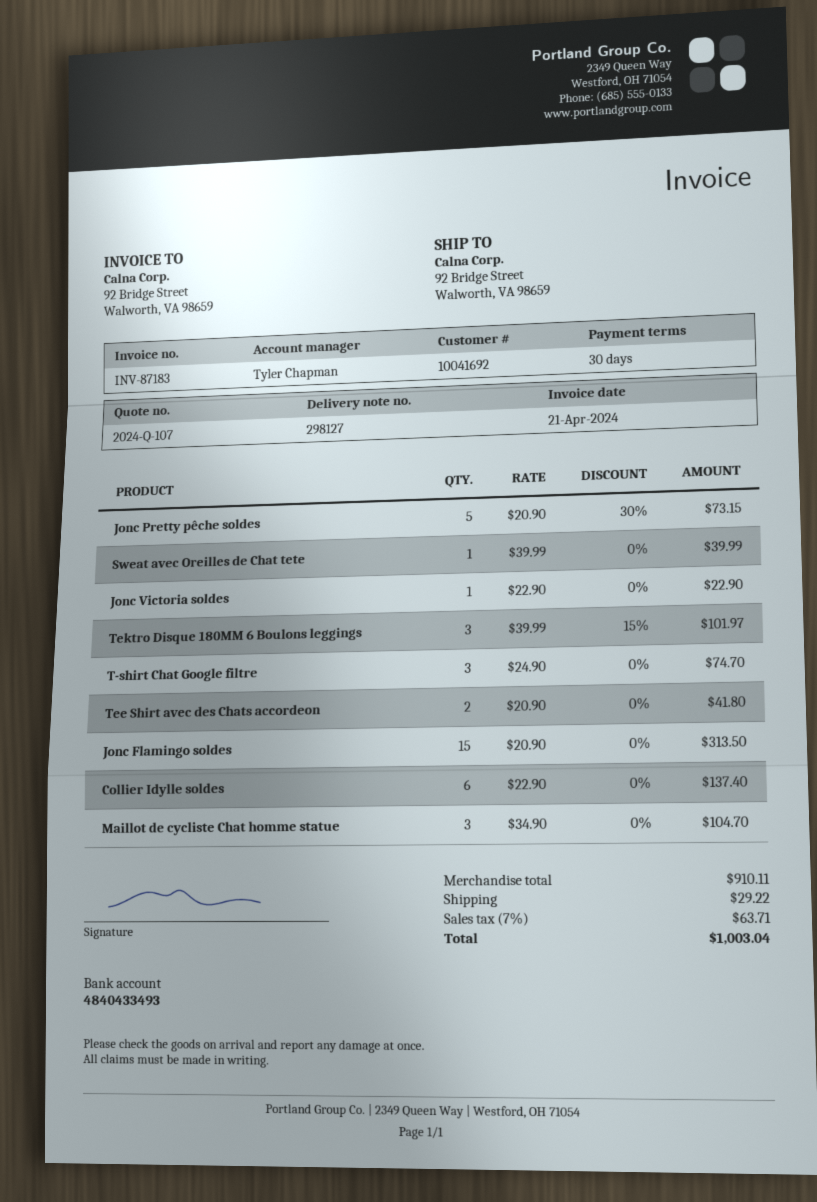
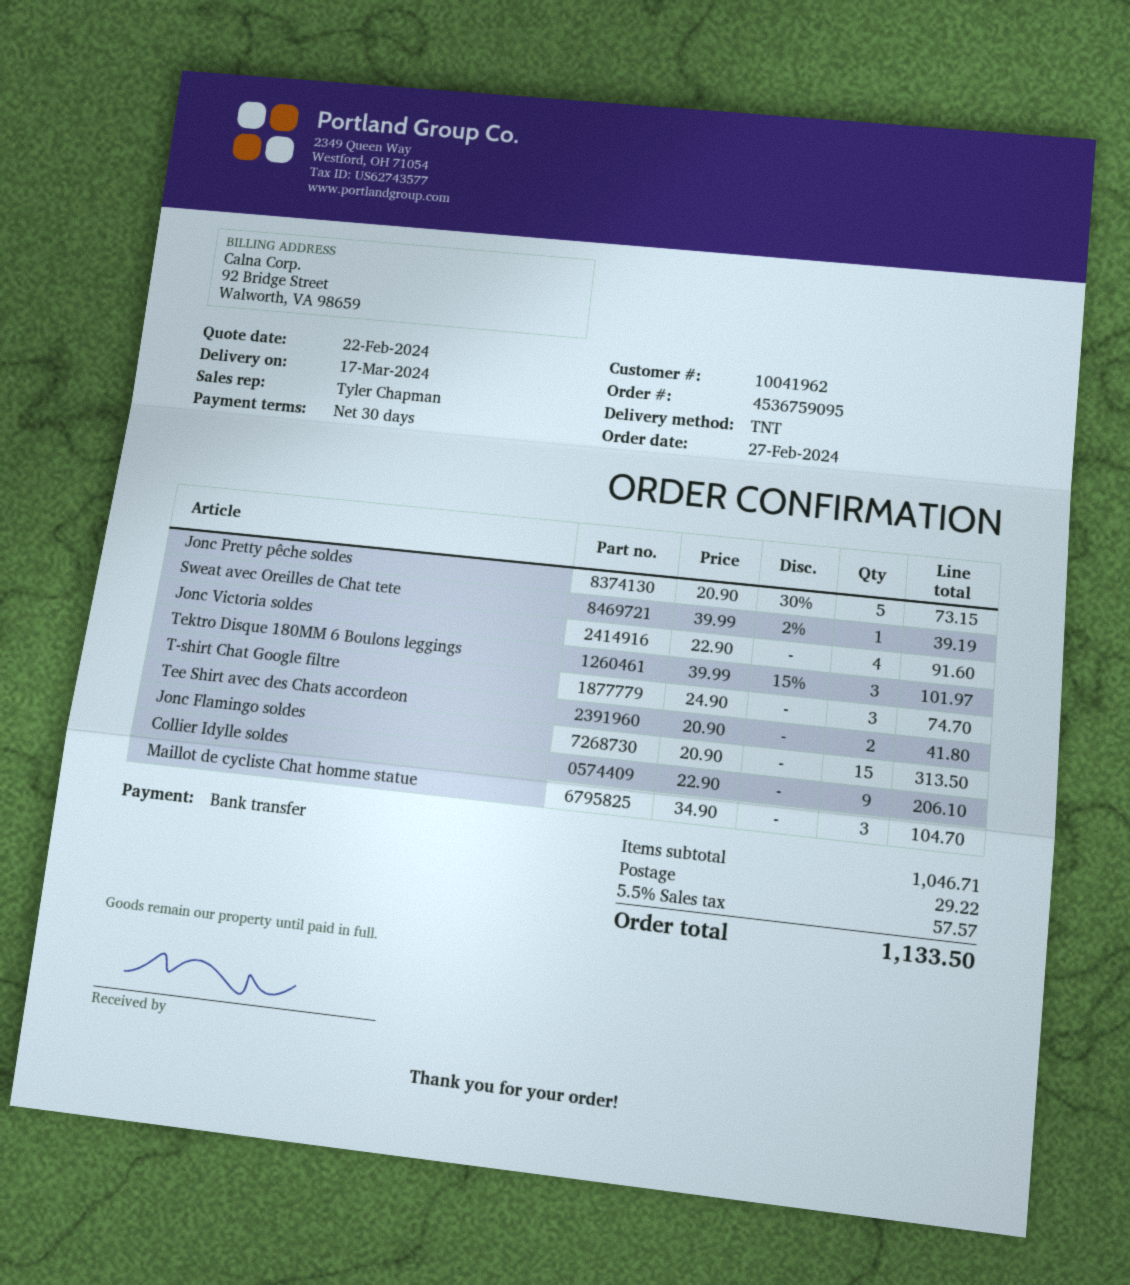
customer number: 10041692 -> 10041962
Sweat avec Oreilles de Chat tete: 1 x 39.99 = 39.99 -> 1 x 39.99 - 2% = 39.19
Jonc Victoria soldes: 1 x 22.90 = 22.90 -> 4 x 22.90 = 91.60
Collier Idylle soldes: 6 x 22.90 = 137.40 -> 9 x 22.90 = 206.10
subtotal: 910.11 -> 1046.71
tax: 7% = 63.71 -> 5.5% = 57.57
total: 1003.04 -> 1133.50

